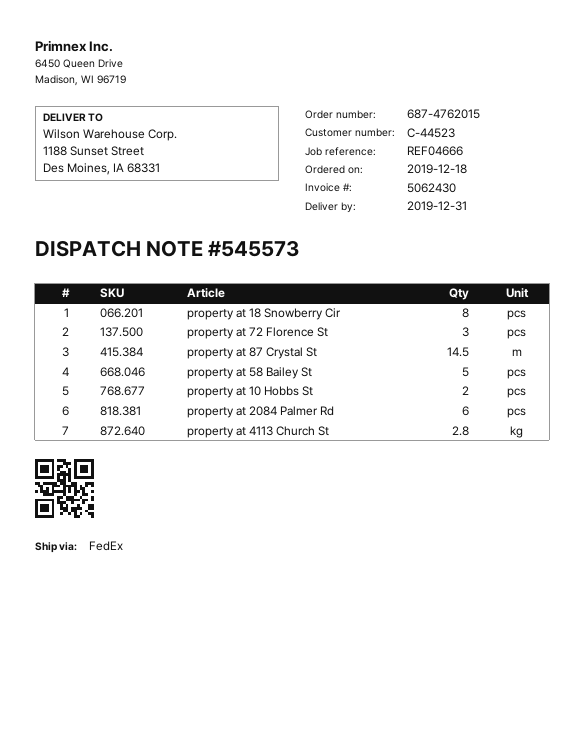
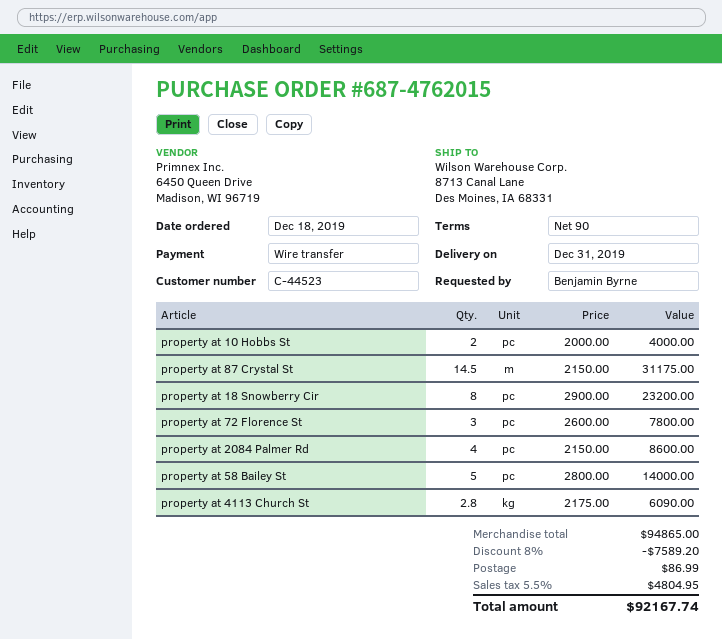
ship to: 1188 Sunset Street, Des Moines, IA 68331 -> 8713 Canal Lane, Des Moines, IA 68331
property at 2084 Palmer Rd: 6 -> 4

